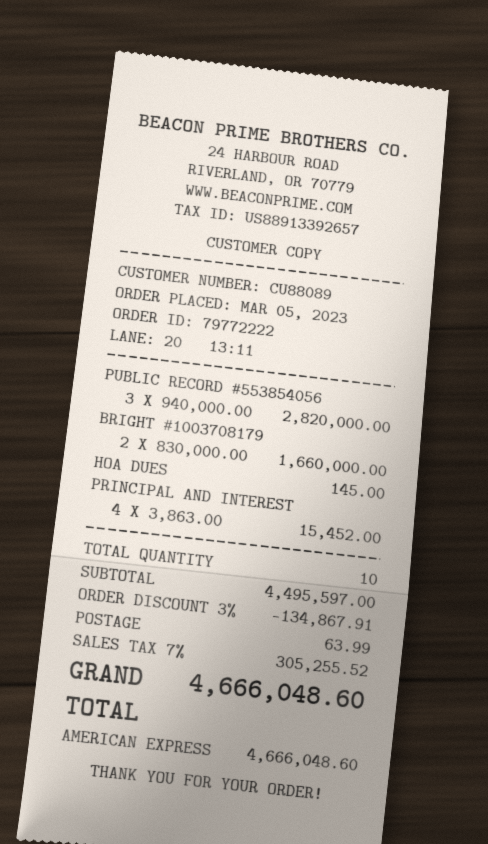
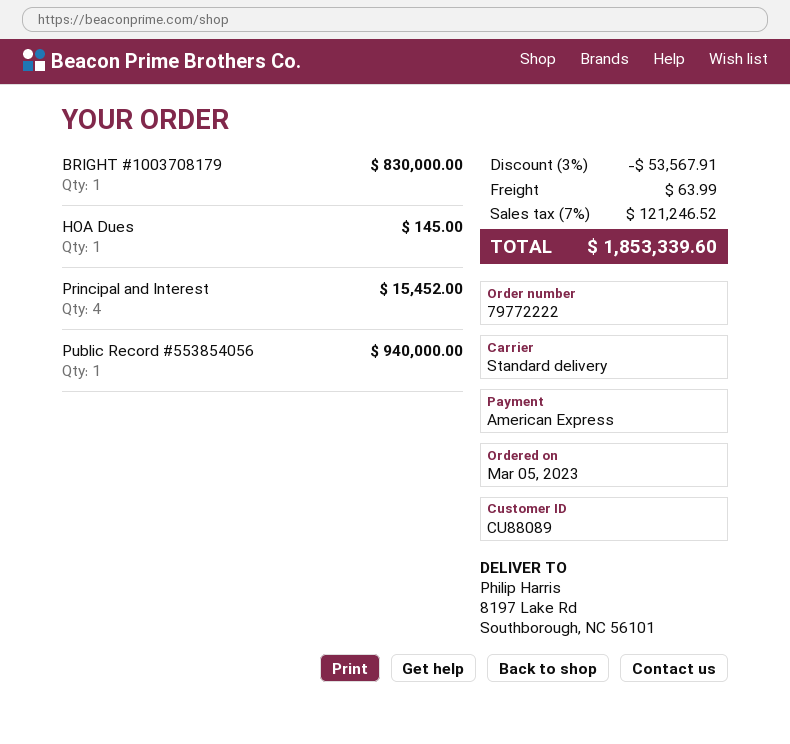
PUBLIC RECORD #553854056: 3 for 2820000.00 -> 1 for 940000.00
BRIGHT #1003708179: 2 for 1660000.00 -> 1 for 830000.00
discount: 3% = 134867.91 -> 3% = 53567.91
tax: 7% = 305255.52 -> 7% = 121246.52
total: 4666048.60 -> 1853339.60

